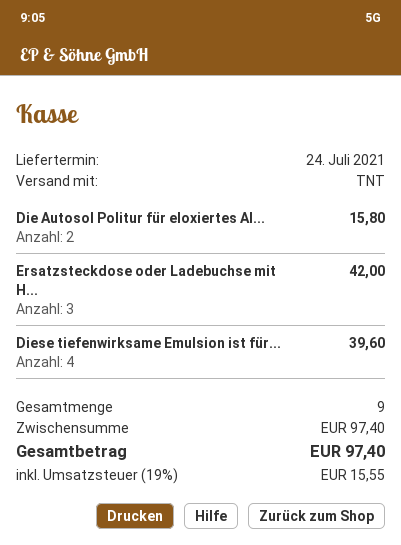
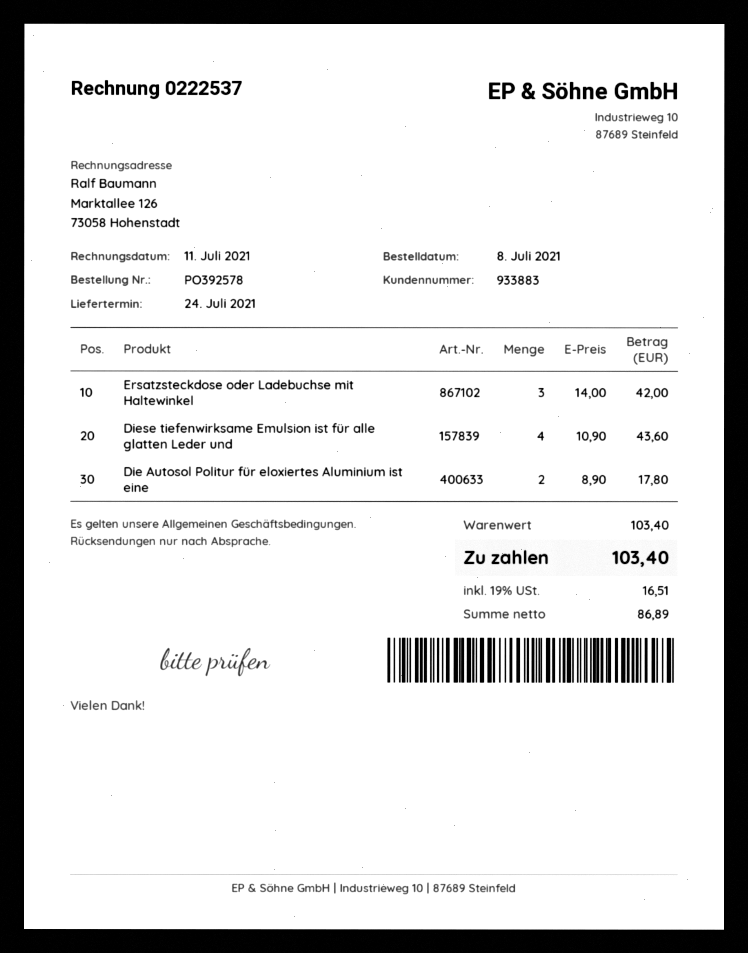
Die Autosol Politur für eloxiertes Al...: 2 for 15.80 -> 2 for 17.80
Diese tiefenwirksame Emulsion ist für...: 4 for 39.60 -> 4 for 43.60
subtotal: 97.40 -> 103.40
tax: 19% = 15.55 -> 19% = 16.51
total: 97.40 -> 103.40

